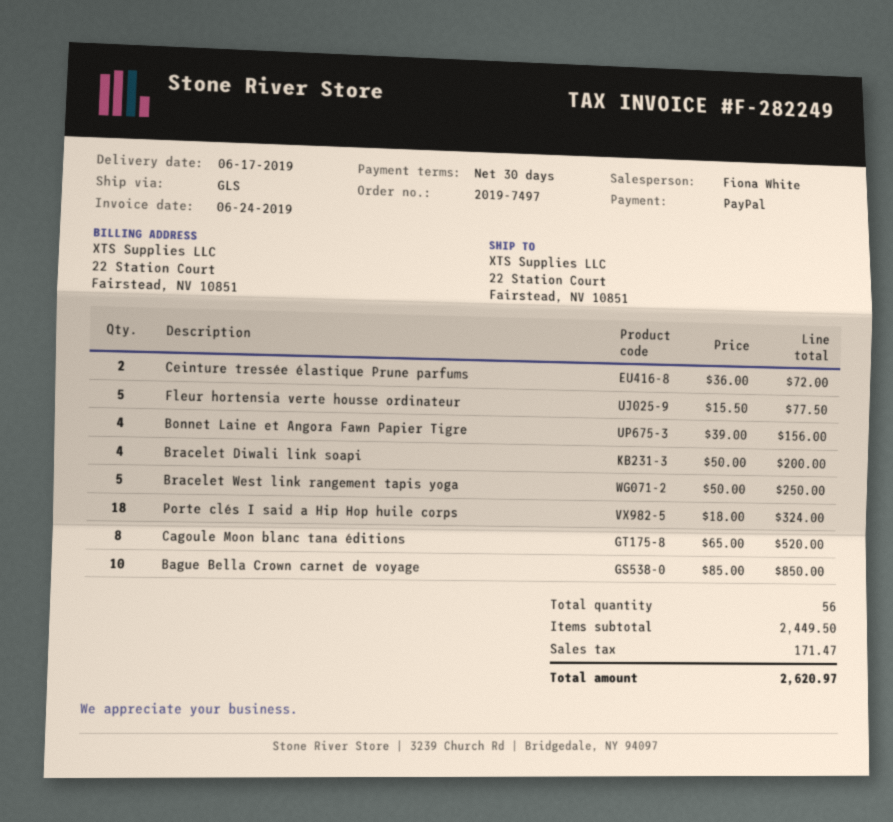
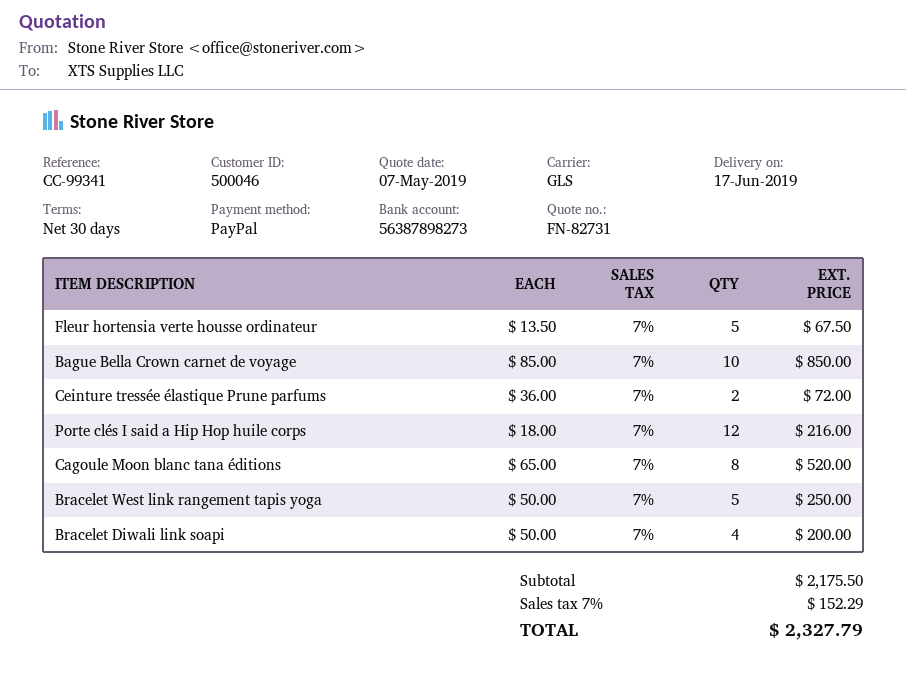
Fleur hortensia verte housse ordinateur: 5 x 15.50 = 77.50 -> 5 x 13.50 = 67.50
Bonnet Laine et Angora Fawn Papier Tigre: 4 x 39.00 = 156.00 -> none
Porte clés I said a Hip Hop huile corps: 18 x 18.00 = 324.00 -> 12 x 18.00 = 216.00
subtotal: 2449.50 -> 2175.50
tax: 171.47 -> 152.29
total: 2620.97 -> 2327.79

